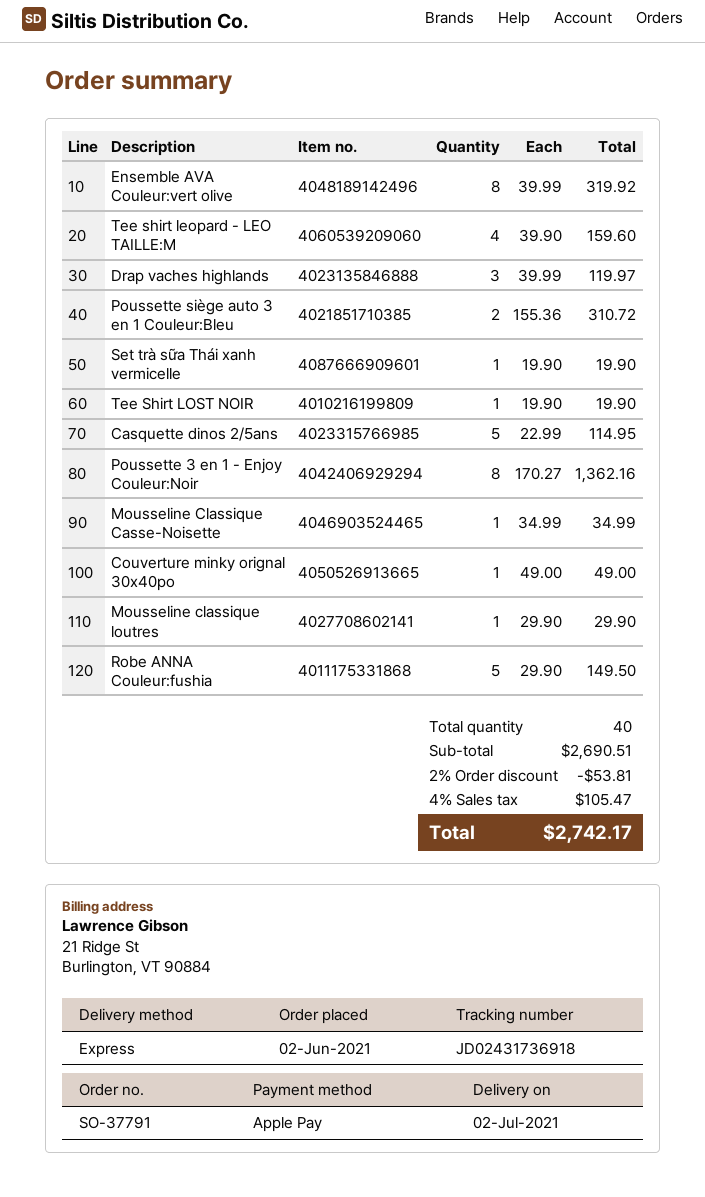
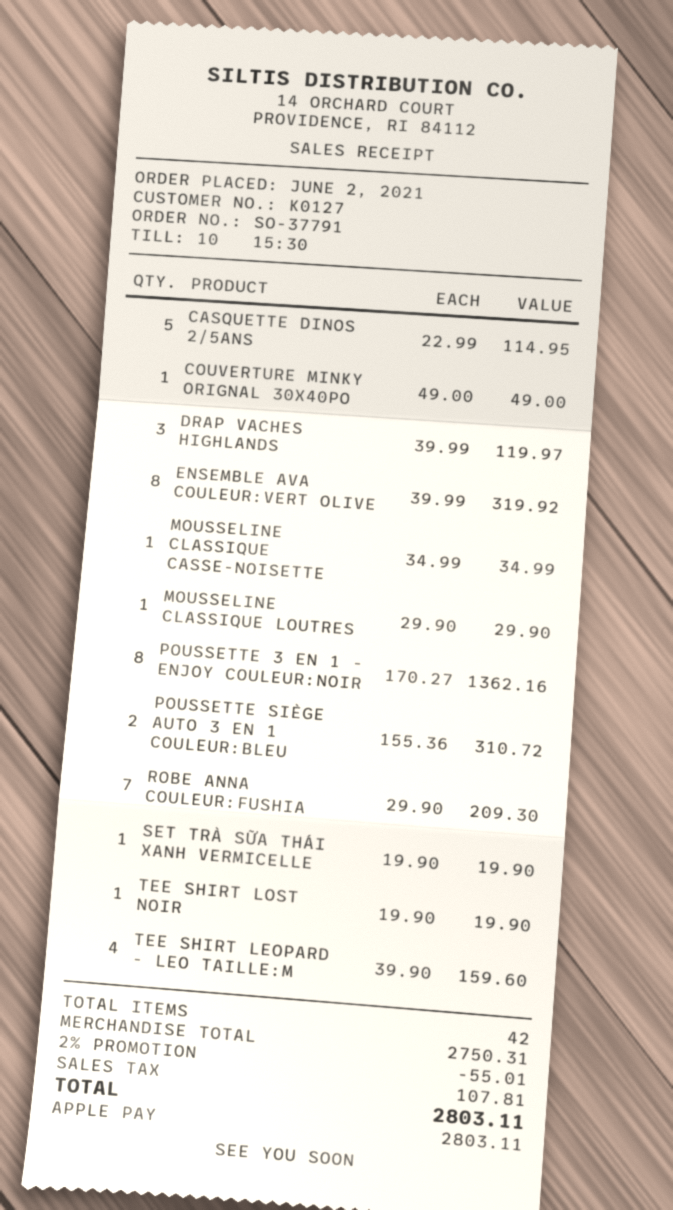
Robe ANNA Couleur:fushia: 5 x 29.90 = 149.50 -> 7 x 29.90 = 209.30
total quantity: 40 -> 42
subtotal: 2690.51 -> 2750.31
discount: 2% = 53.81 -> 2% = 55.01
tax: 105.47 -> 107.81
total: 2742.17 -> 2803.11

